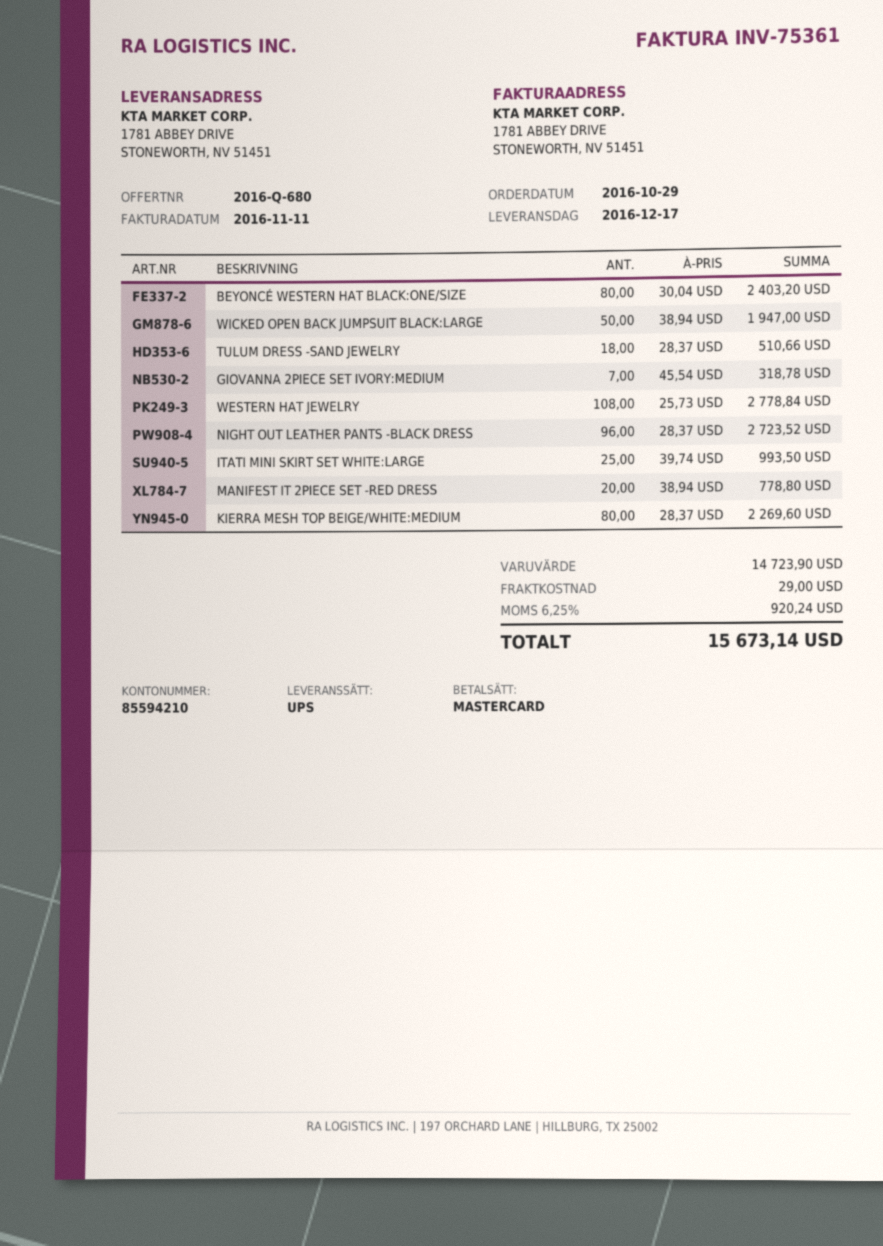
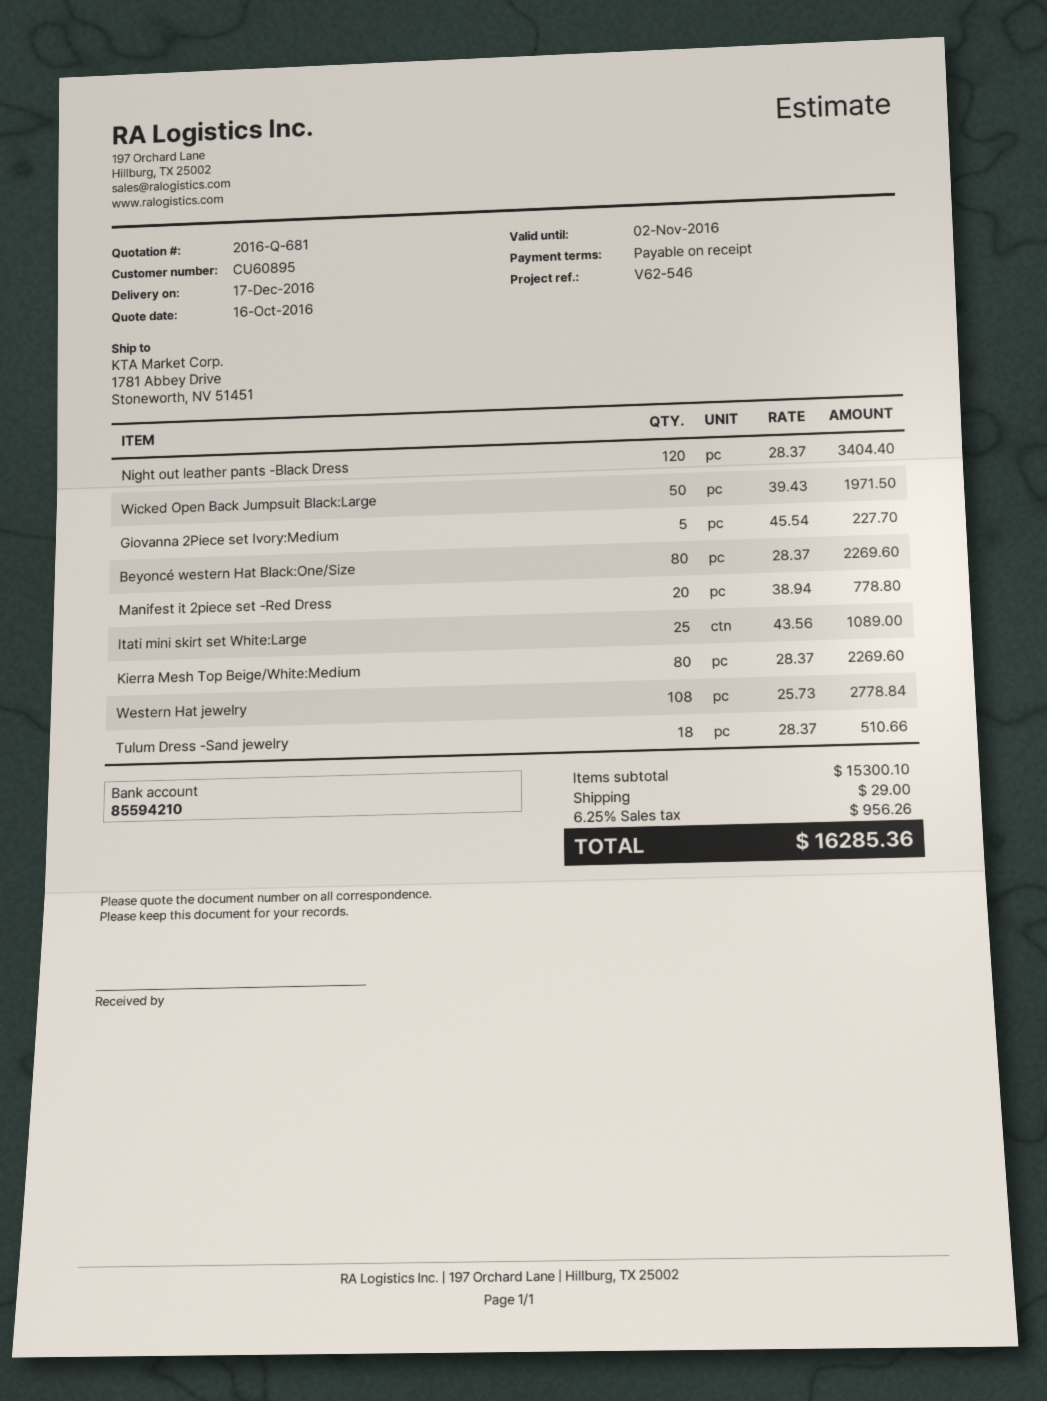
quote number: 2016-Q-680 -> 2016-Q-681
BEYONCÉ WESTERN HAT BLACK:ONE/SIZE: 80 x 30.04 = 2403.20 -> 80 x 28.37 = 2269.60
WICKED OPEN BACK JUMPSUIT BLACK:LARGE: 50 x 38.94 = 1947.00 -> 50 x 39.43 = 1971.50
GIOVANNA 2PIECE SET IVORY:MEDIUM: 7 x 45.54 = 318.78 -> 5 x 45.54 = 227.70
NIGHT OUT LEATHER PANTS -BLACK DRESS: 96 x 28.37 = 2723.52 -> 120 x 28.37 = 3404.40
ITATI MINI SKIRT SET WHITE:LARGE: 25 x 39.74 = 993.50 -> 25 x 43.56 = 1089.00
subtotal: 14723.90 -> 15300.10
tax: 6.25% = 920.24 -> 6.25% = 956.26
total: 15673.14 -> 16285.36

